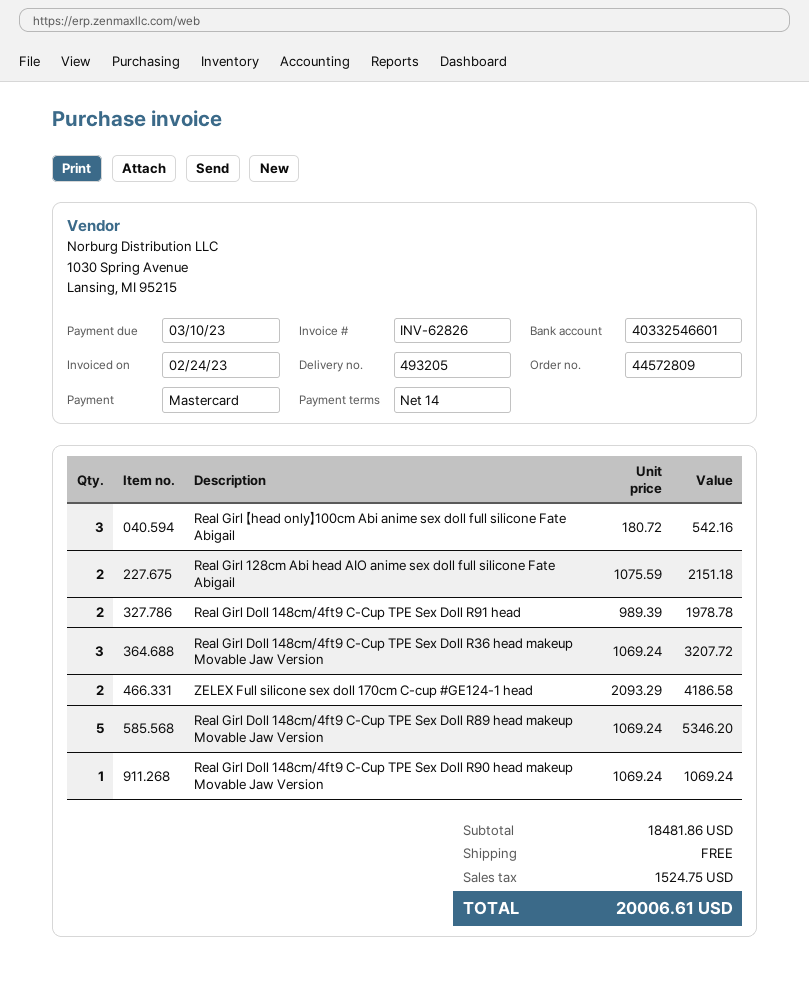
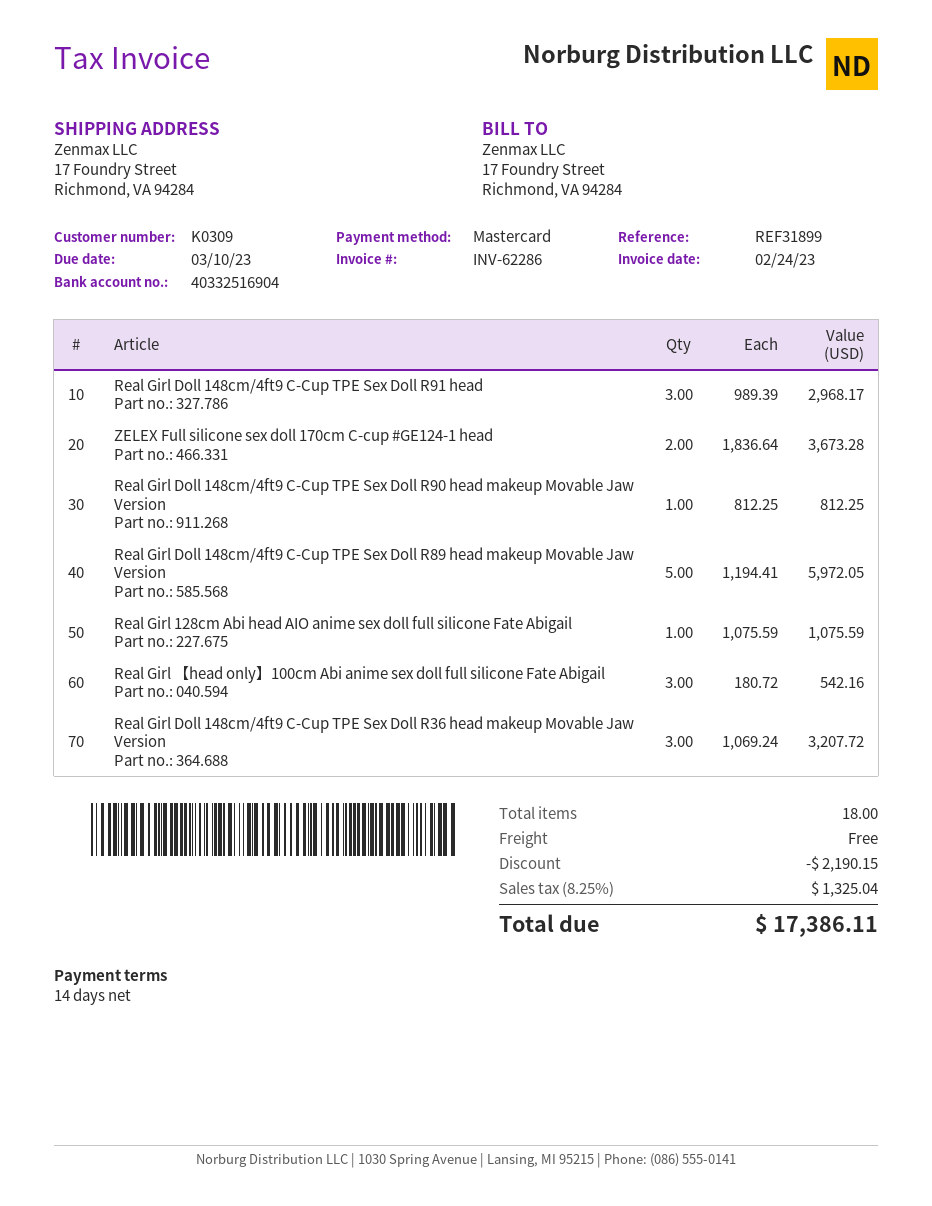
invoice number: INV-62826 -> INV-62286
bank account: 40332546601 -> 40332516904
Real Girl 128cm Abi head AIO anime sex doll full silicone Fate Abigail: 2 x 1075.59 = 2151.18 -> 1 x 1075.59 = 1075.59
Real Girl Doll 148cm/4ft9 C-Cup TPE Sex Doll R91 head: 2 x 989.39 = 1978.78 -> 3 x 989.39 = 2968.17
ZELEX Full silicone sex doll 170cm C-cup #GE124-1 head: 2 x 2093.29 = 4186.58 -> 2 x 1836.64 = 3673.28
Real Girl Doll 148cm/4ft9 C-Cup TPE Sex Doll R89 head makeup Movable Jaw Version: 5 x 1069.24 = 5346.20 -> 5 x 1194.41 = 5972.05
Real Girl Doll 148cm/4ft9 C-Cup TPE Sex Doll R90 head makeup Movable Jaw Version: 1 x 1069.24 = 1069.24 -> 1 x 812.25 = 812.25
discount: none -> 2190.15
tax: 1524.75 -> 1325.04
total: 20006.61 -> 17386.11

